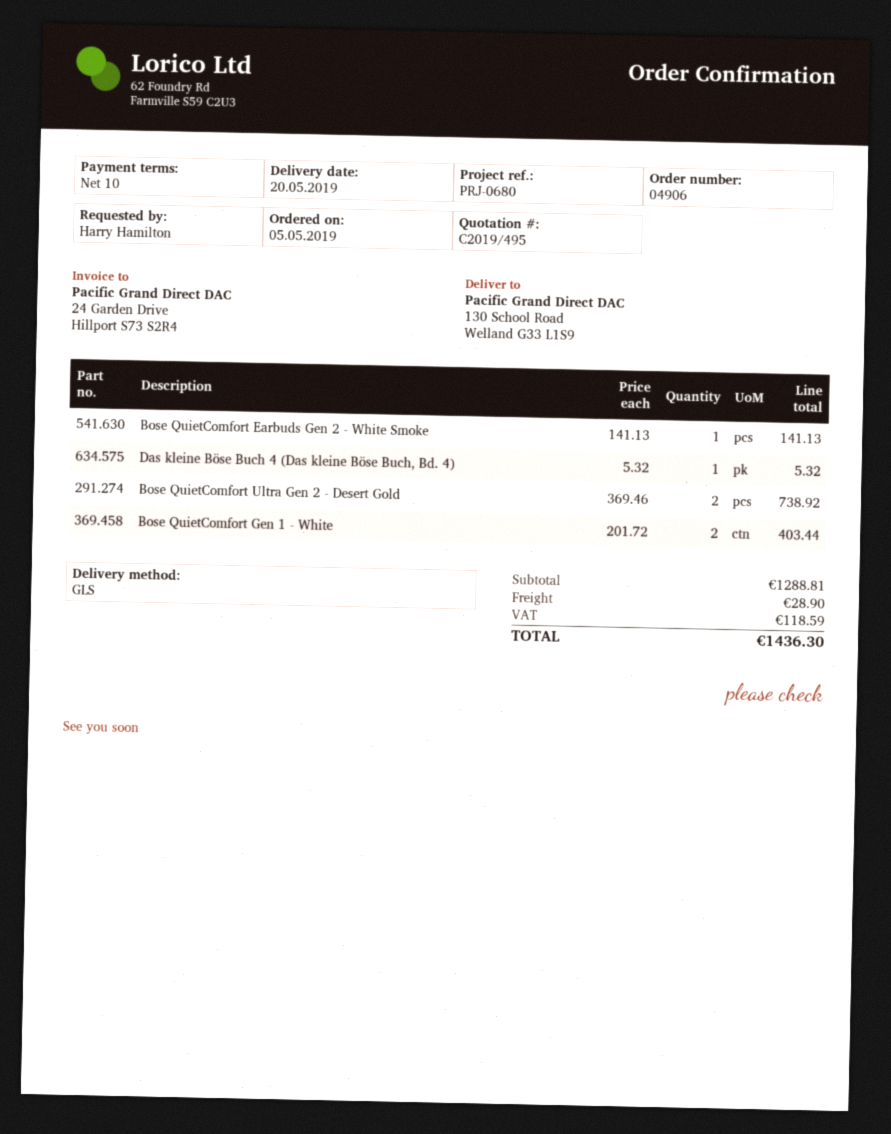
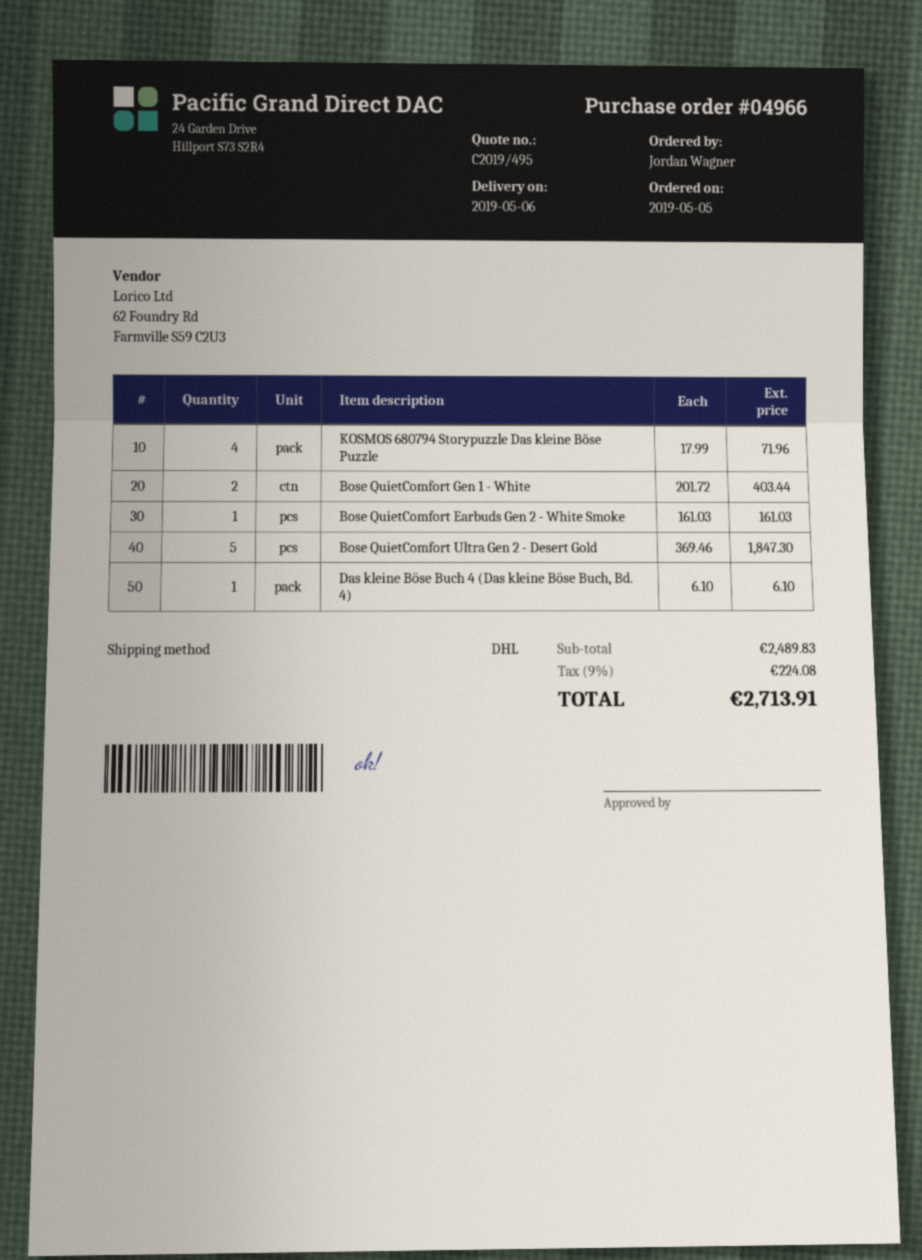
order number: 04906 -> 04966
delivery date: 2019-05-20 -> 2019-05-06
ordered by: Harry Hamilton -> Jordan Wagner
shipping method: GLS -> DHL
Bose QuietComfort Earbuds Gen 2 - White Smoke: 1 x 141.13 = 141.13 -> 1 x 161.03 = 161.03
Das kleine Böse Buch 4 (Das kleine Böse Buch, Bd. 4): 1 x 5.32 = 5.32 -> 1 x 6.10 = 6.10
Bose QuietComfort Ultra Gen 2 - Desert Gold: 2 x 369.46 = 738.92 -> 5 x 369.46 = 1847.30
KOSMOS 680794 Storypuzzle Das kleine Böse Puzzle: none -> 4 x 17.99 = 71.96
subtotal: 1288.81 -> 2489.83
shipping: 28.90 -> none
tax: 118.59 -> 224.08
total: 1436.30 -> 2713.91

